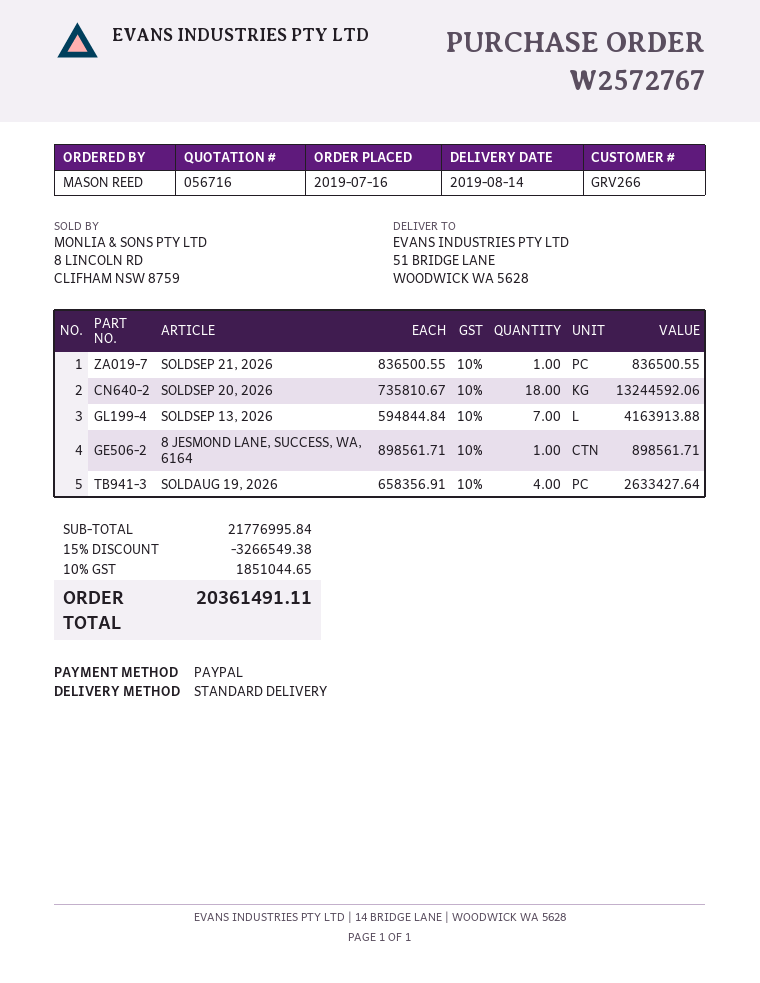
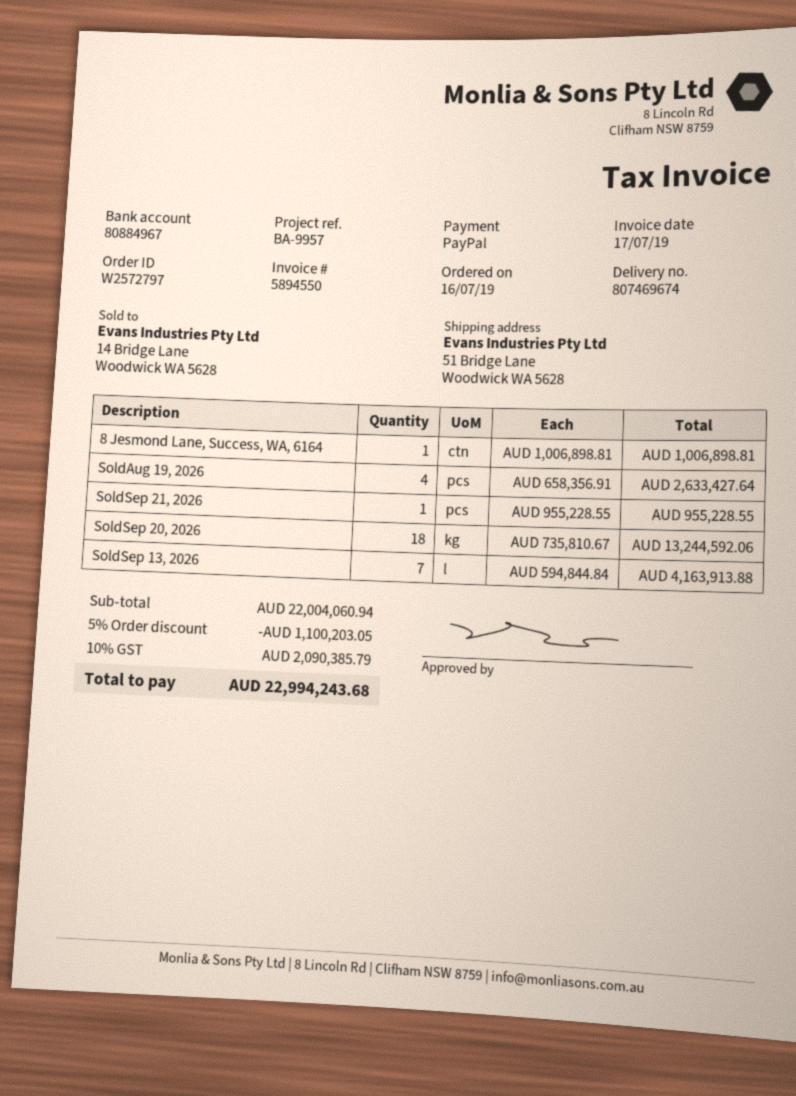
order number: W2572767 -> W2572797
SOLDSEP 21, 2026: 1 x 836500.55 = 836500.55 -> 1 x 955228.55 = 955228.55
8 JESMOND LANE, SUCCESS, WA, 6164: 1 x 898561.71 = 898561.71 -> 1 x 1006898.81 = 1006898.81
subtotal: 21776995.84 -> 22004060.94
discount: 15% = 3266549.38 -> 5% = 1100203.05
tax: 10% = 1851044.65 -> 10% = 2090385.79
total: 20361491.11 -> 22994243.68

